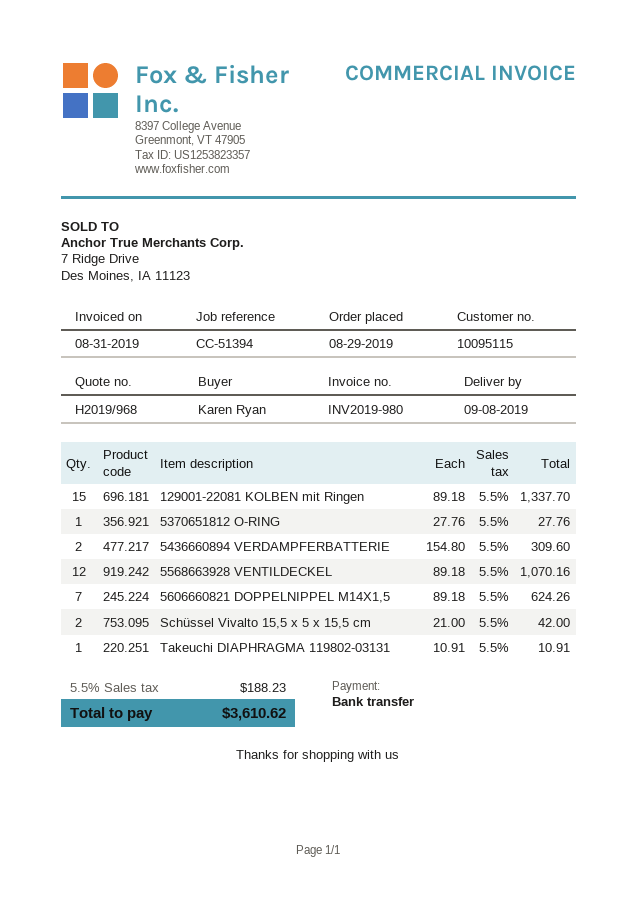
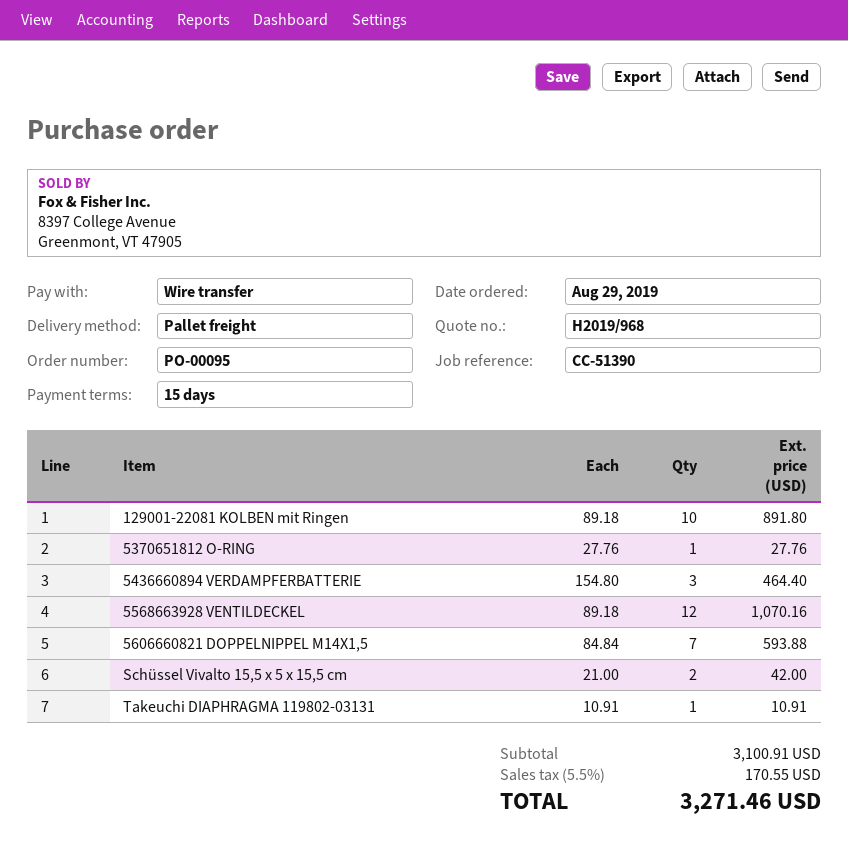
reference: CC-51394 -> CC-51390
129001-22081 KOLBEN mit Ringen: 15 x 89.18 = 1337.70 -> 10 x 89.18 = 891.80
5436660894 VERDAMPFERBATTERIE: 2 x 154.80 = 309.60 -> 3 x 154.80 = 464.40
5606660821 DOPPELNIPPEL M14X1,5: 7 x 89.18 = 624.26 -> 7 x 84.84 = 593.88
tax: 5.5% = 188.23 -> 5.5% = 170.55
total: 3610.62 -> 3271.46

